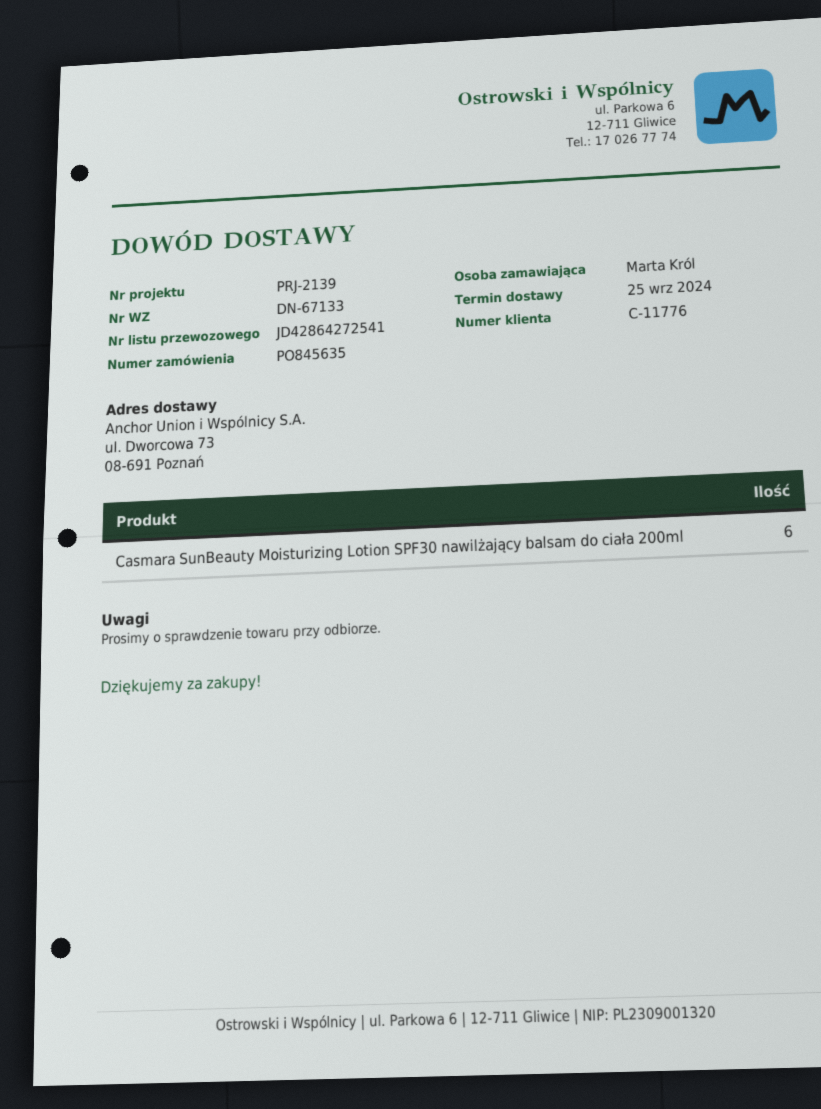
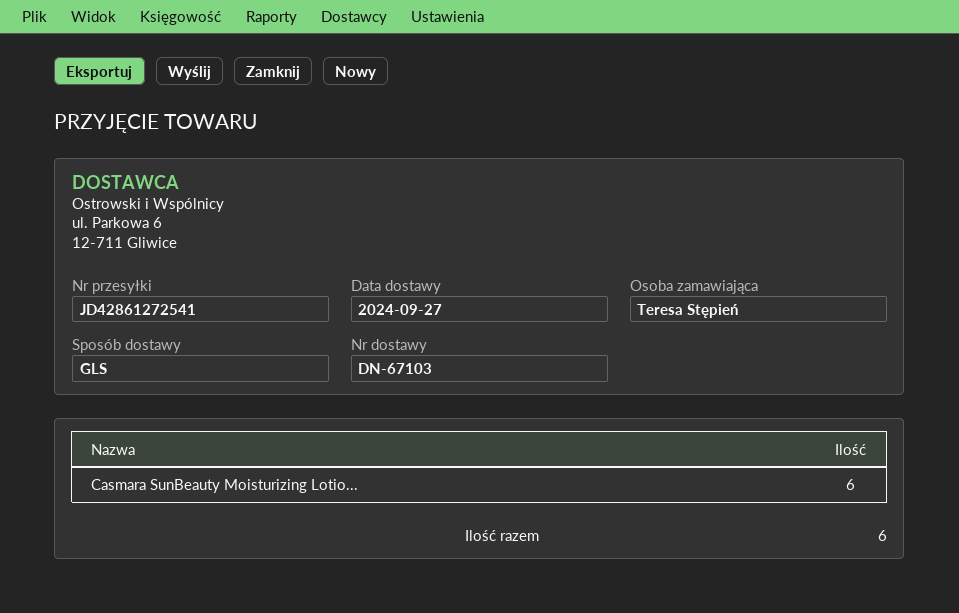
delivery note number: DN-67133 -> DN-67103
delivery date: 2024-09-25 -> 2024-09-27
ordered by: Marta Król -> Teresa Stępień
tracking number: JD42864272541 -> JD42861272541

